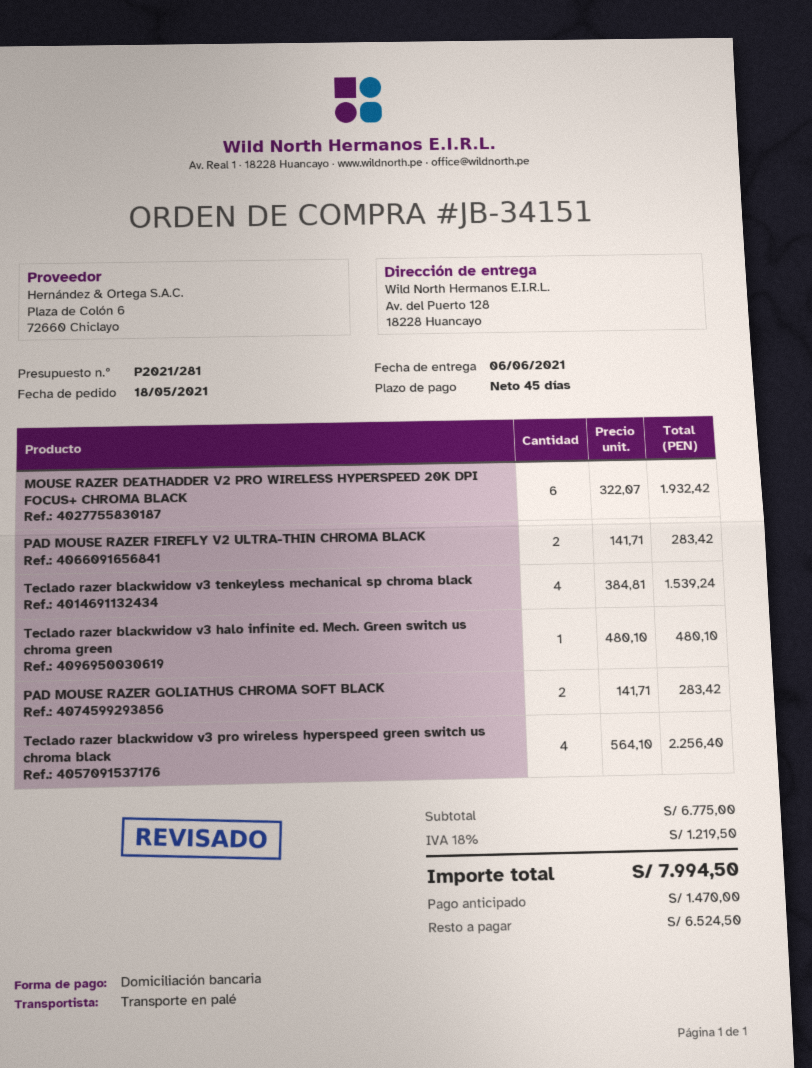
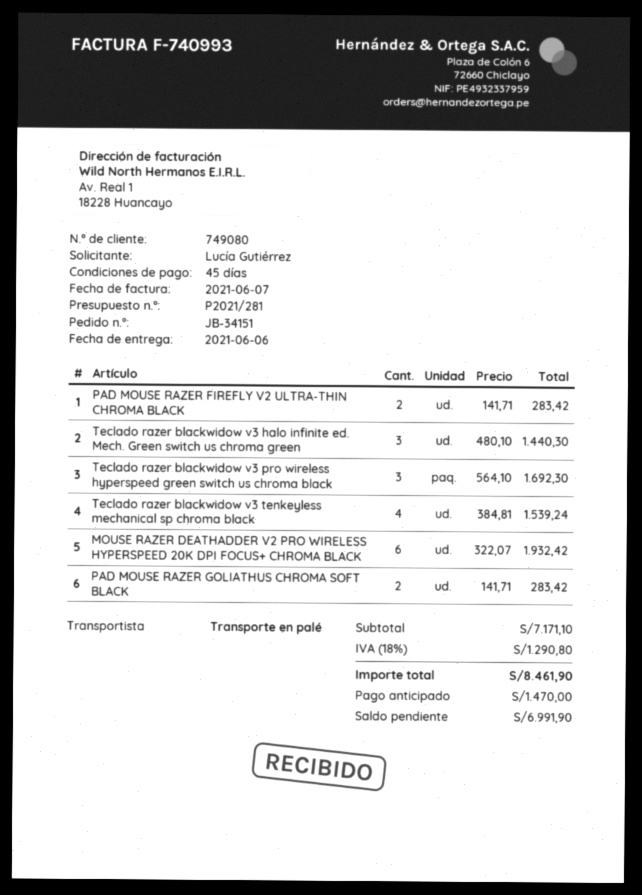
Teclado razer blackwidow v3 halo infinite ed. Mech. Green switch us chroma green: 1 x 480.10 = 480.10 -> 3 x 480.10 = 1440.30
Teclado razer blackwidow v3 pro wireless hyperspeed green switch us chroma black: 4 x 564.10 = 2256.40 -> 3 x 564.10 = 1692.30
subtotal: 6775.00 -> 7171.10
tax: 18% = 1219.50 -> 18% = 1290.80
total: 7994.50 -> 8461.90
balance: 6524.50 -> 6991.90

